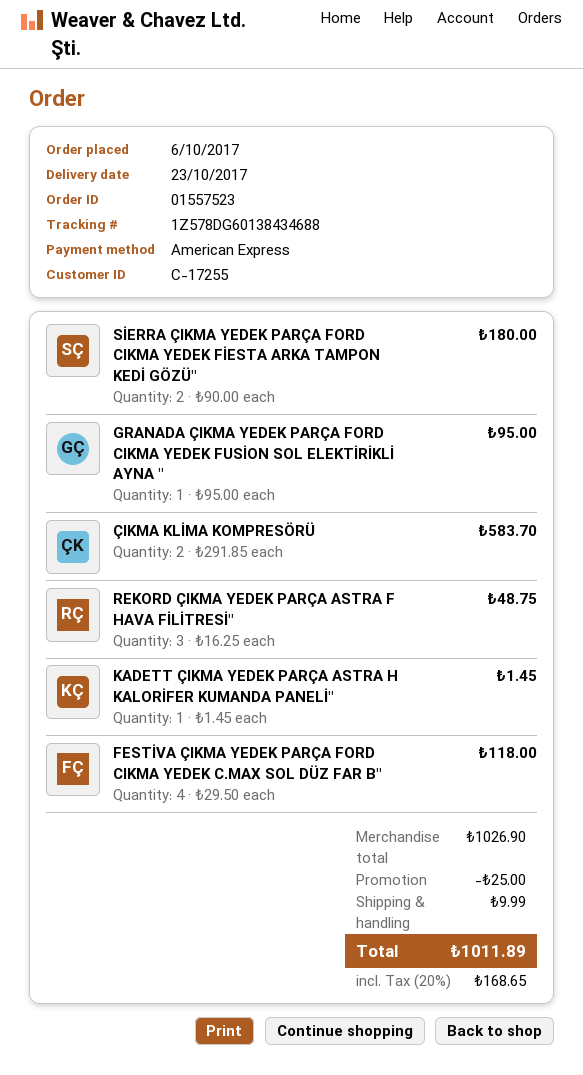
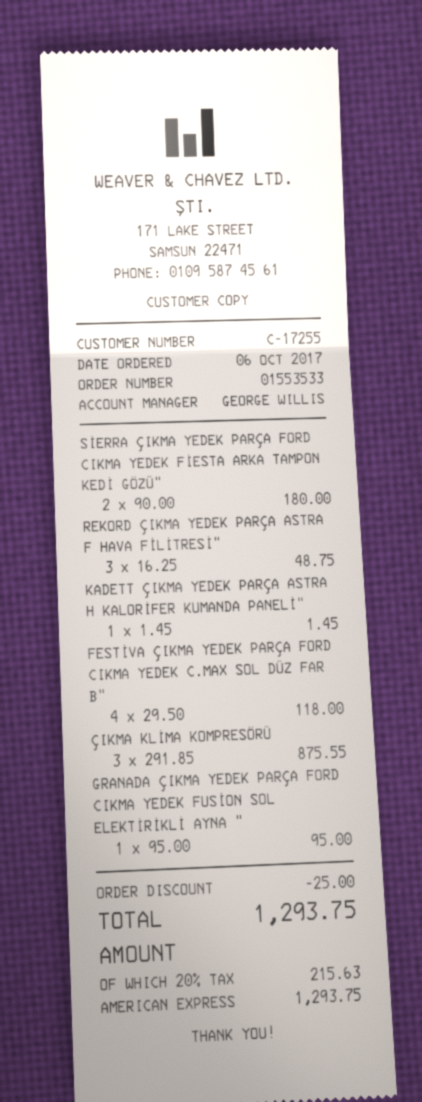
order number: 01557523 -> 01553533
ÇIKMA KLİMA KOMPRESÖRÜ: 2 x 291.85 = 583.70 -> 3 x 291.85 = 875.55
shipping: 9.99 -> none
tax: 20% = 168.65 -> 20% = 215.63
total: 1011.89 -> 1293.75

